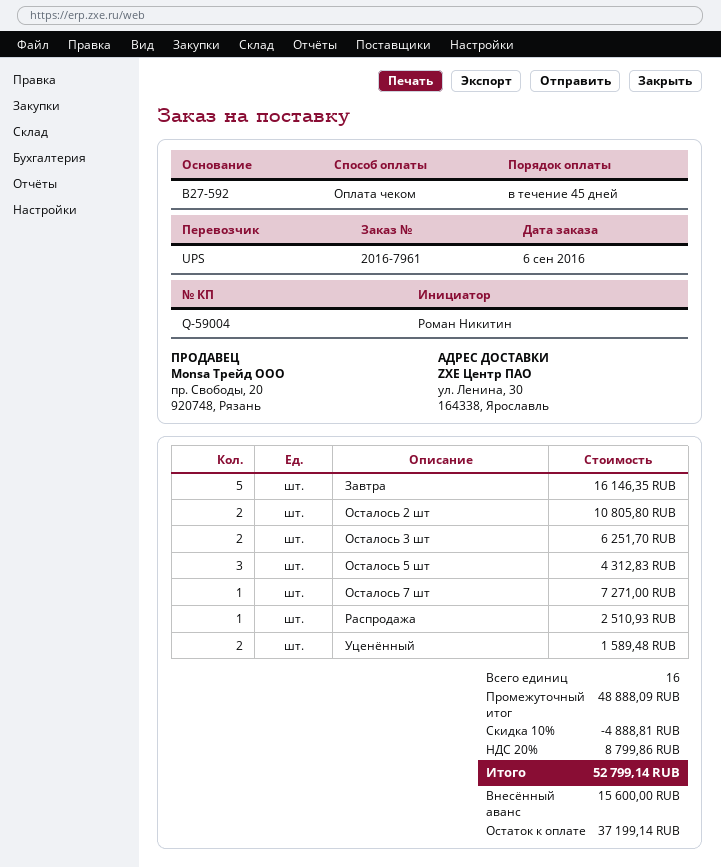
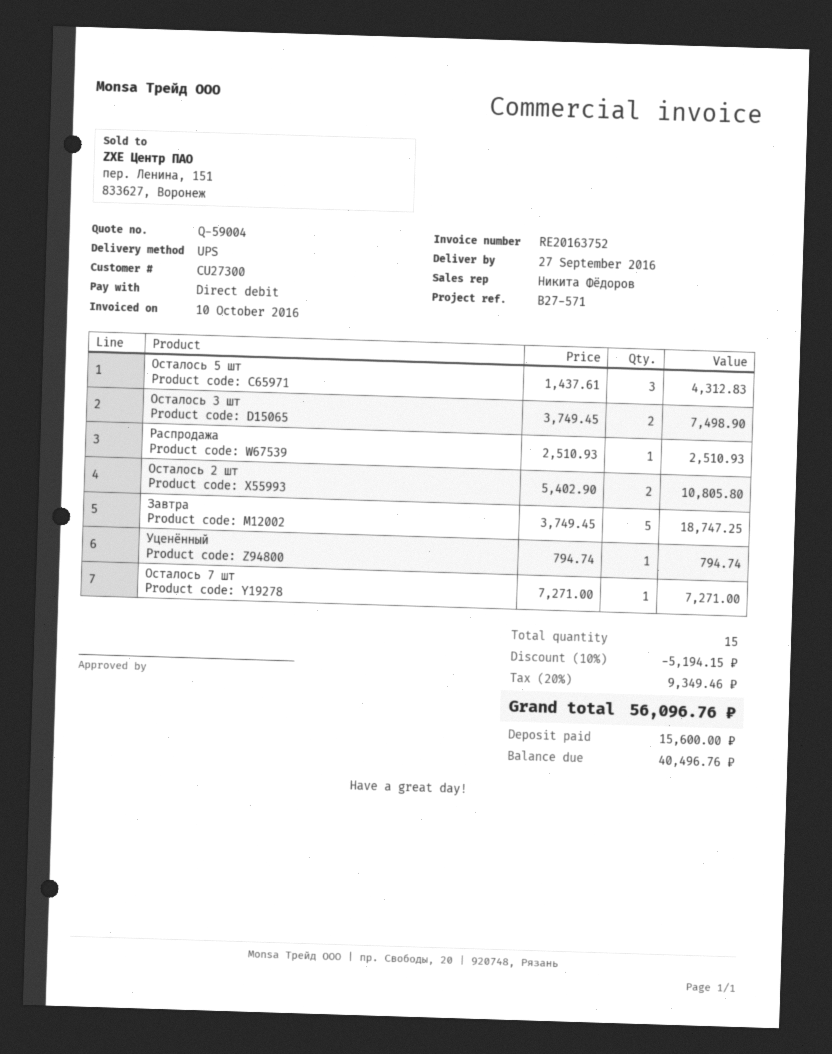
reference: B27-592 -> B27-571
payment method: cheque -> direct debit
Завтра: 5 for 16146.35 -> 5 for 18747.25
Осталось 3 шт: 2 for 6251.70 -> 2 for 7498.90
Уценённый: 2 for 1589.48 -> 1 for 794.74
total quantity: 16 -> 15
discount: 10% = 4888.81 -> 10% = 5194.15
tax: 20% = 8799.86 -> 20% = 9349.46
total: 52799.14 -> 56096.76
balance: 37199.14 -> 40496.76

